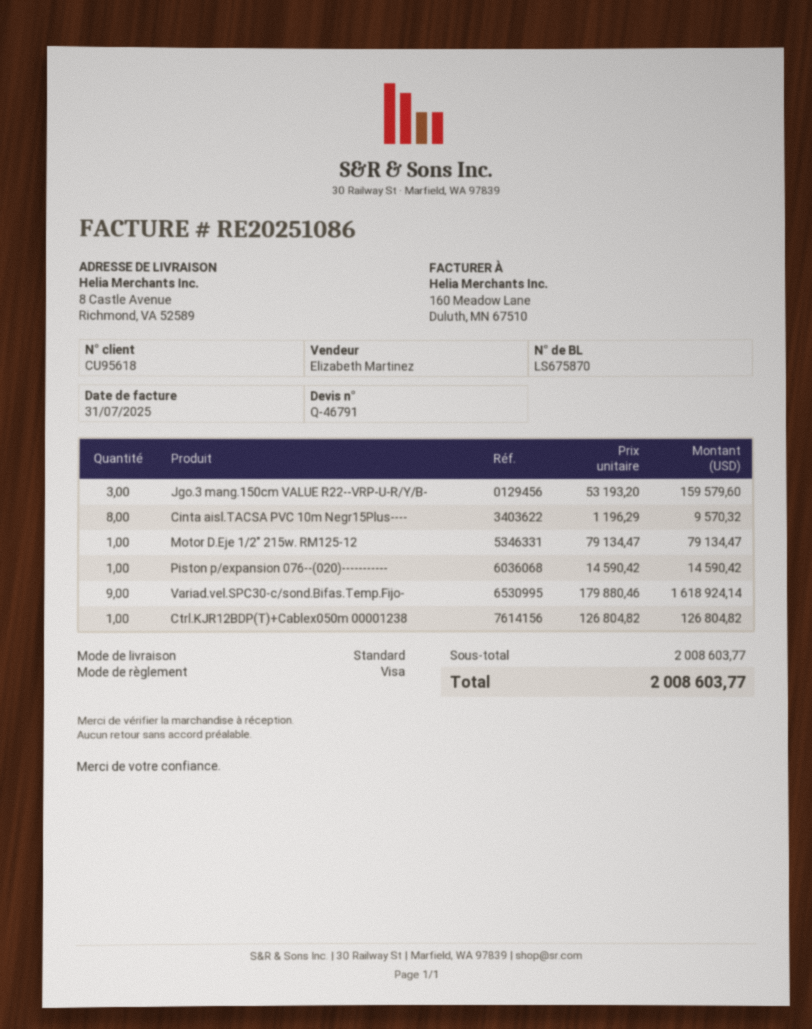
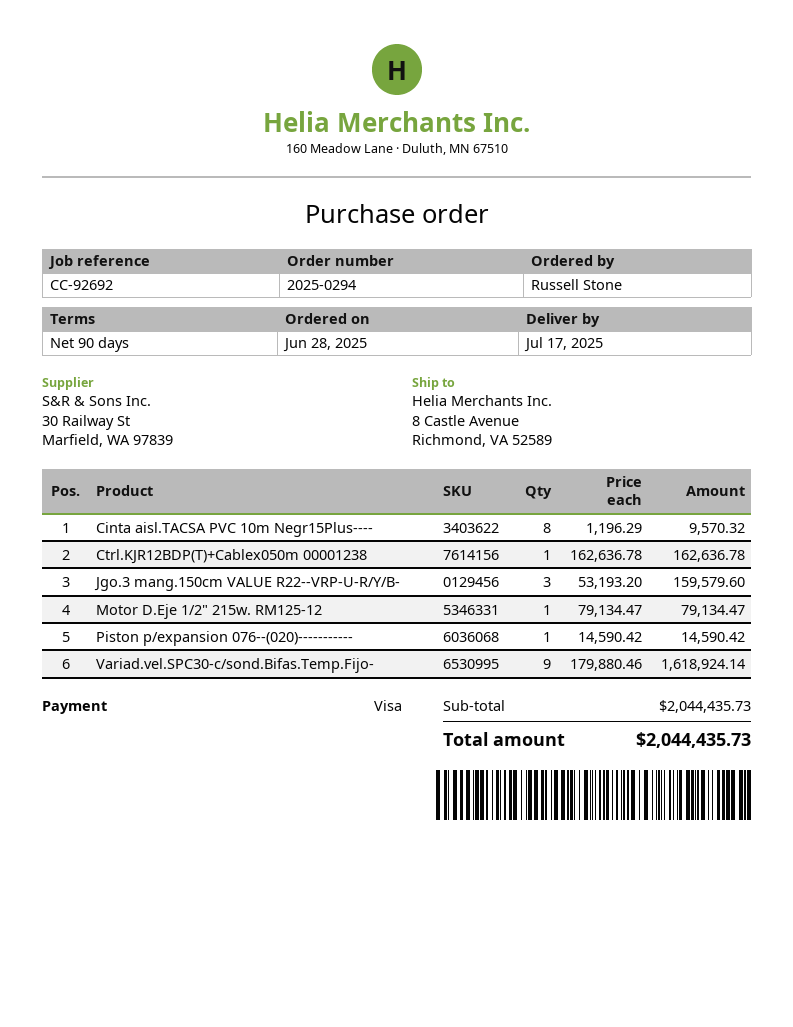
Ctrl.KJR12BDP(T)+Cablex050m 00001238: 1 x 126804.82 = 126804.82 -> 1 x 162636.78 = 162636.78
subtotal: 2008603.77 -> 2044435.73
total: 2008603.77 -> 2044435.73

